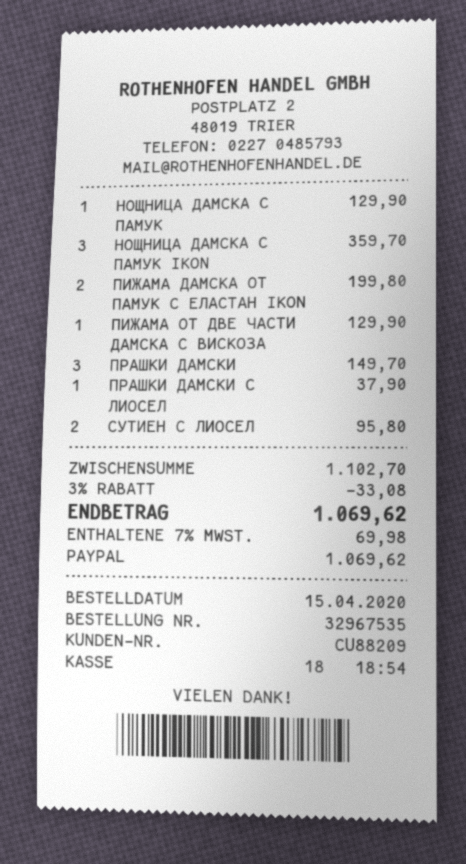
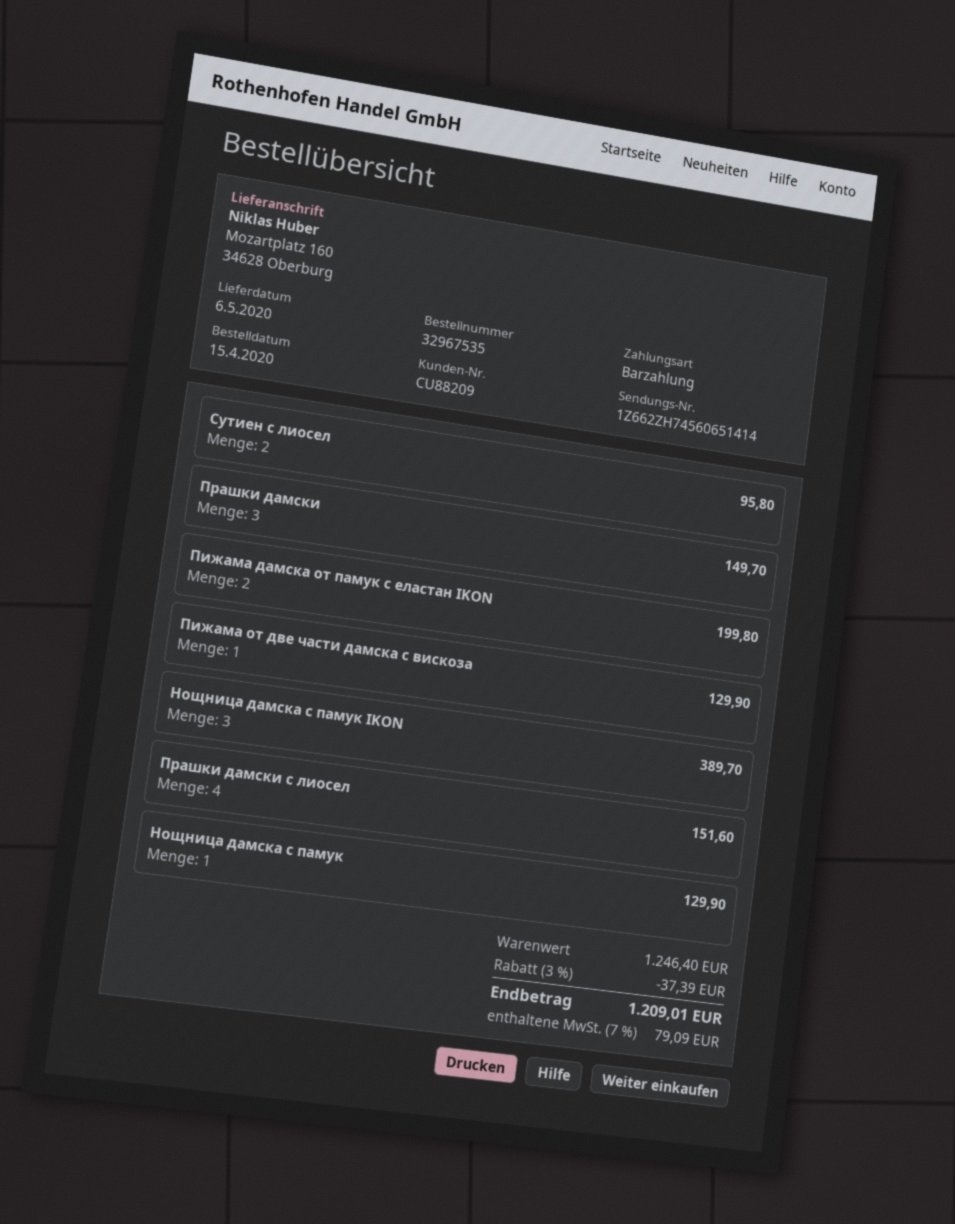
payment method: PayPal -> cash
НОЩНИЦА ДАМСКА С ПАМУК IKON: 3 for 359.70 -> 3 for 389.70
ПРАШКИ ДАМСКИ С ЛИОСЕЛ: 1 for 37.90 -> 4 for 151.60
subtotal: 1102.70 -> 1246.40
discount: 3% = 33.08 -> 3% = 37.39
tax: 7% = 69.98 -> 7% = 79.09
total: 1069.62 -> 1209.01

